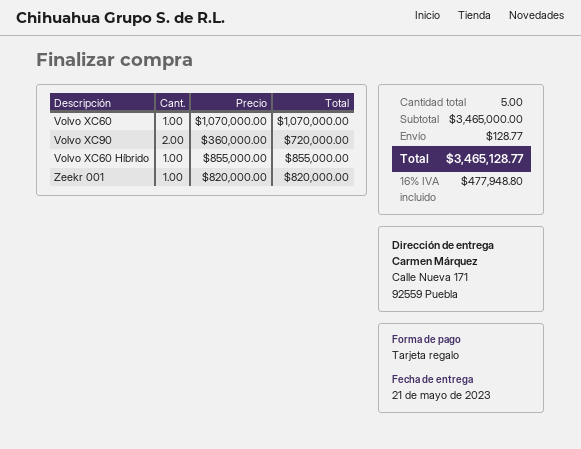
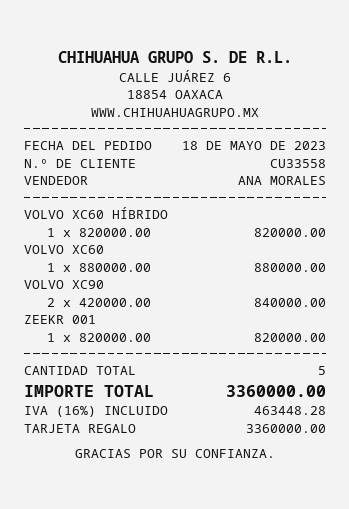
Volvo XC60: 1 x 1070000.00 = 1070000.00 -> 1 x 880000.00 = 880000.00
Volvo XC90: 2 x 360000.00 = 720000.00 -> 2 x 420000.00 = 840000.00
Volvo XC60 Híbrido: 1 x 855000.00 = 855000.00 -> 1 x 820000.00 = 820000.00
shipping: 128.77 -> none
tax: 16% = 477948.80 -> 16% = 463448.28
total: 3465128.77 -> 3360000.00

